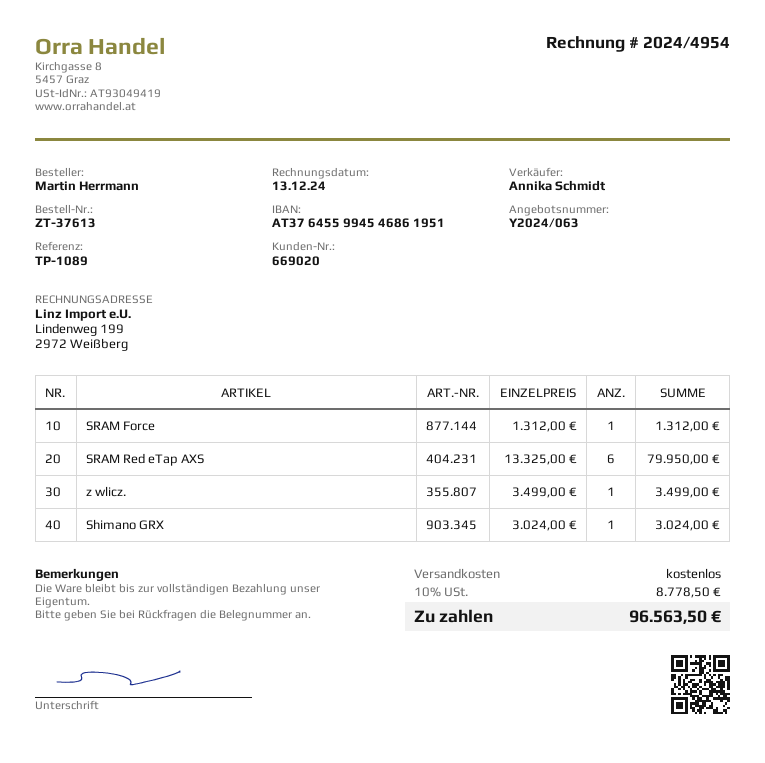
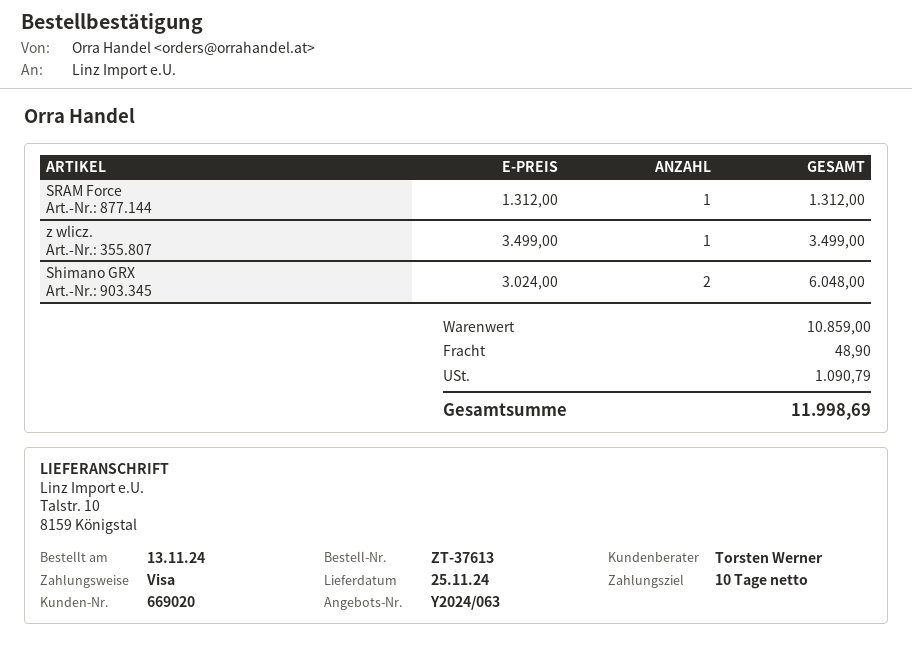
sales rep: Annika Schmidt -> Torsten Werner
SRAM Red eTap AXS: 6 x 13325.00 = 79950.00 -> none
Shimano GRX: 1 x 3024.00 = 3024.00 -> 2 x 3024.00 = 6048.00
shipping: 0.00 -> 48.90
tax: 8778.50 -> 1090.79
total: 96563.50 -> 11998.69

